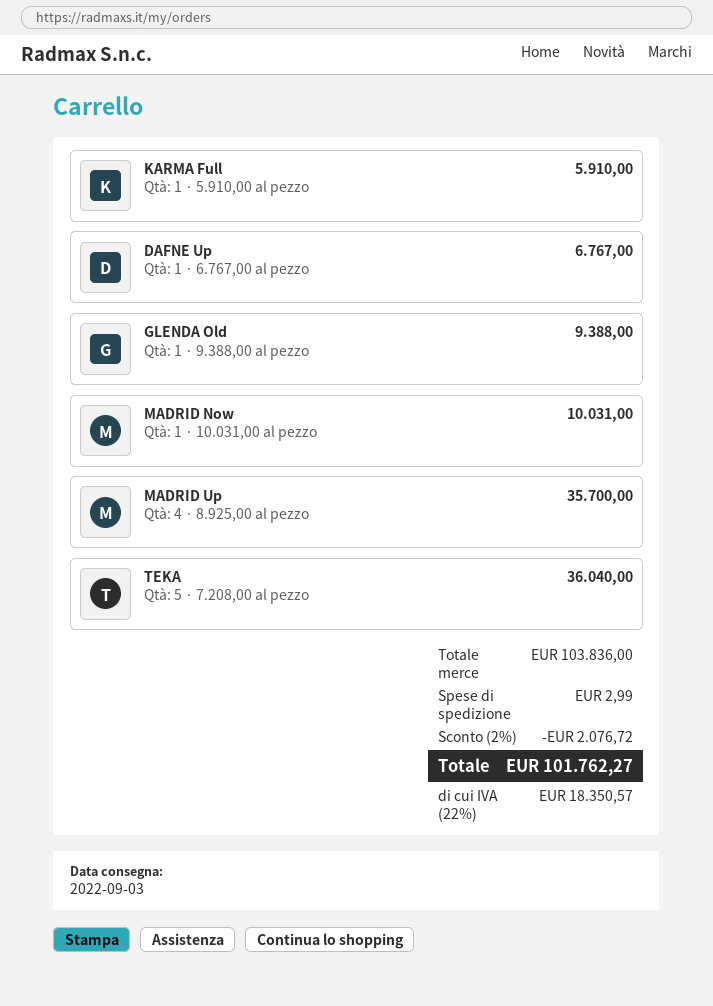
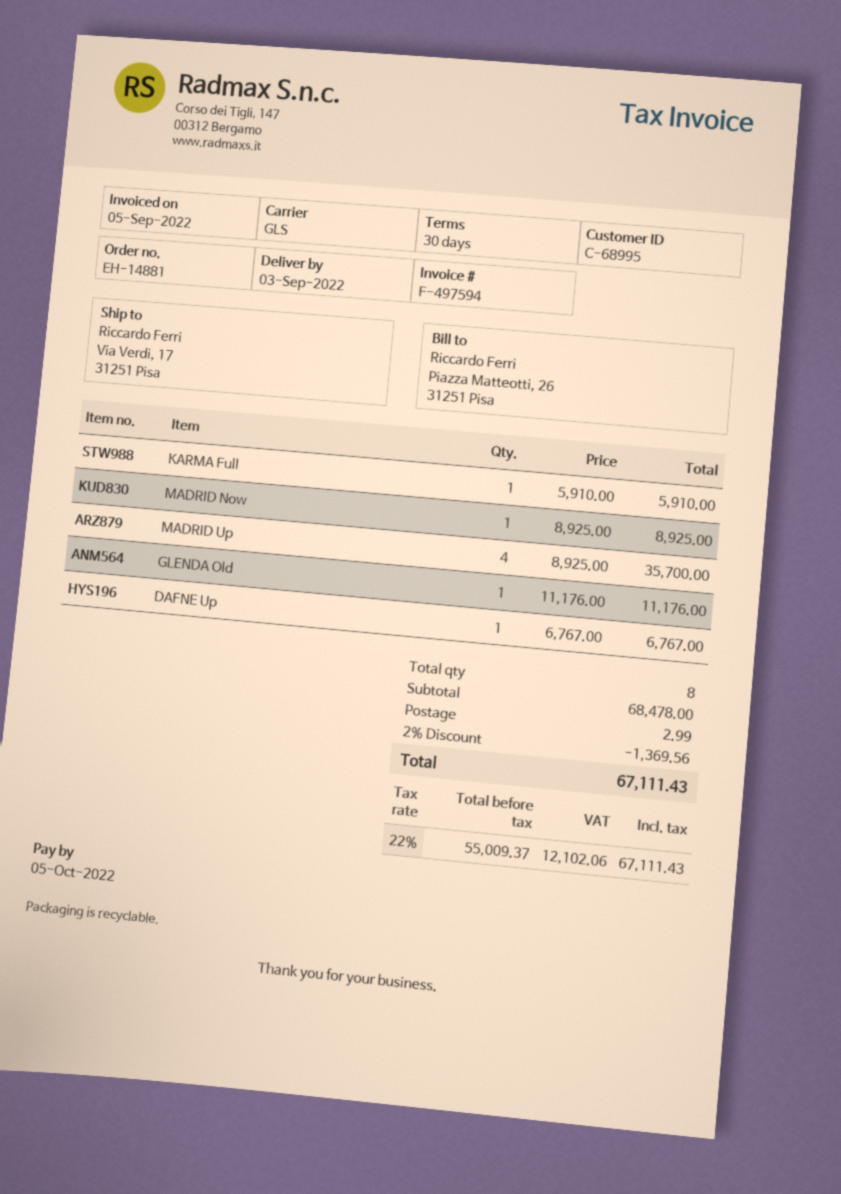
GLENDA Old: 1 x 9388.00 = 9388.00 -> 1 x 11176.00 = 11176.00
MADRID Now: 1 x 10031.00 = 10031.00 -> 1 x 8925.00 = 8925.00
TEKA: 5 x 7208.00 = 36040.00 -> none
subtotal: 103836.00 -> 68478.00
discount: 2% = 2076.72 -> 2% = 1369.56
tax: 22% = 18350.57 -> 22% = 12102.06
total: 101762.27 -> 67111.43

